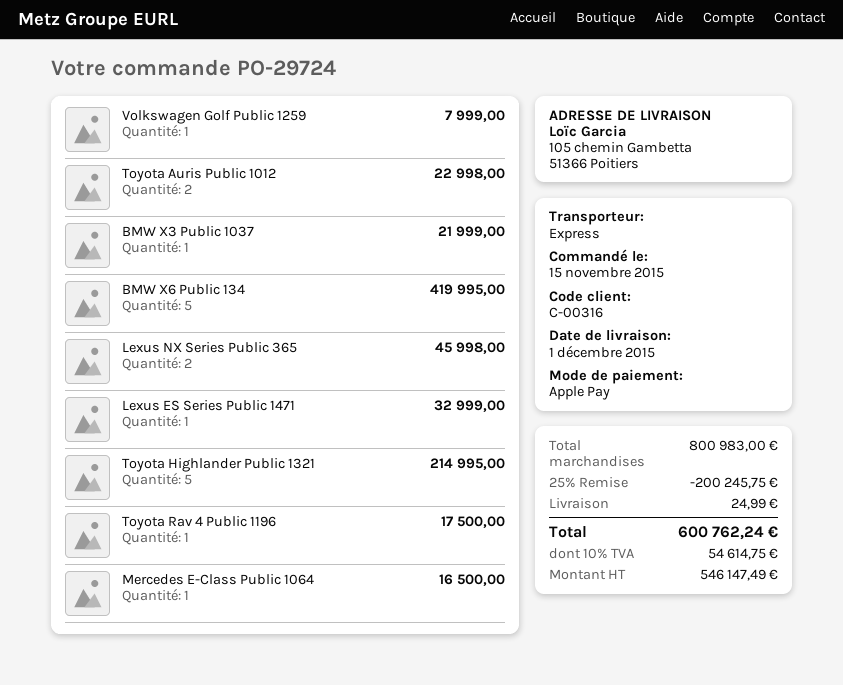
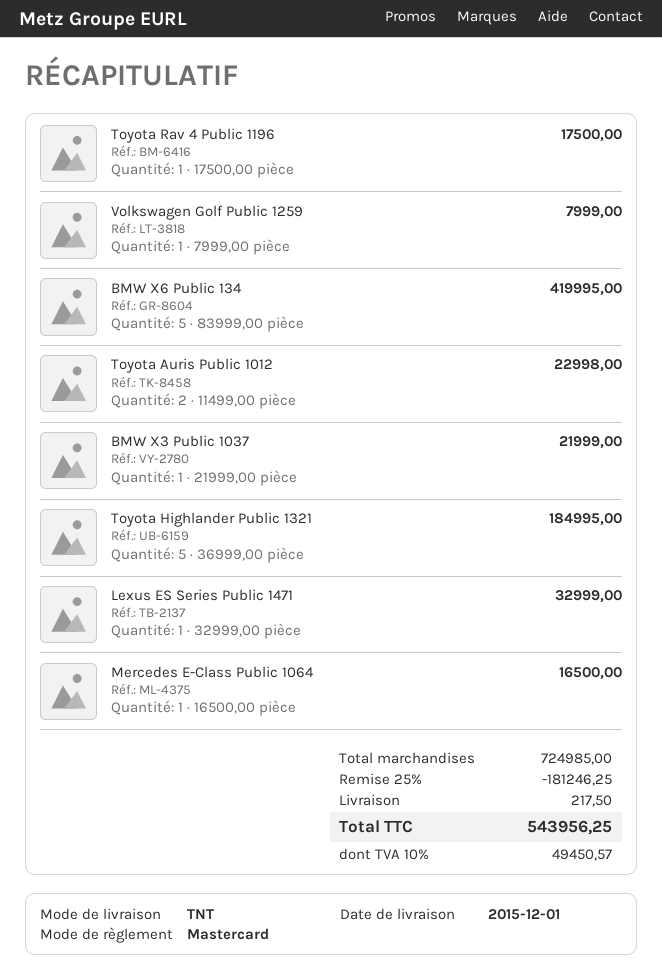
payment method: Apple Pay -> Mastercard
shipping method: express -> TNT
Lexus NX Series Public 365: 2 for 45998.00 -> none
Toyota Highlander Public 1321: 5 for 214995.00 -> 5 for 184995.00
subtotal: 800983.00 -> 724985.00
discount: 25% = 200245.75 -> 25% = 181246.25
shipping: 24.99 -> 217.50
tax: 10% = 54614.75 -> 10% = 49450.57
total: 600762.24 -> 543956.25

